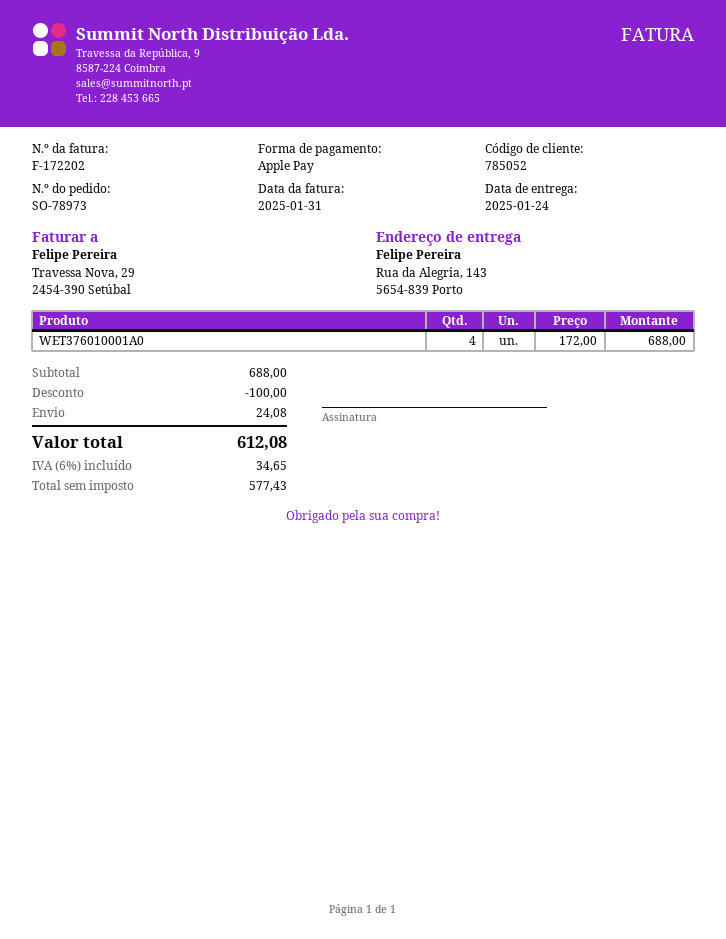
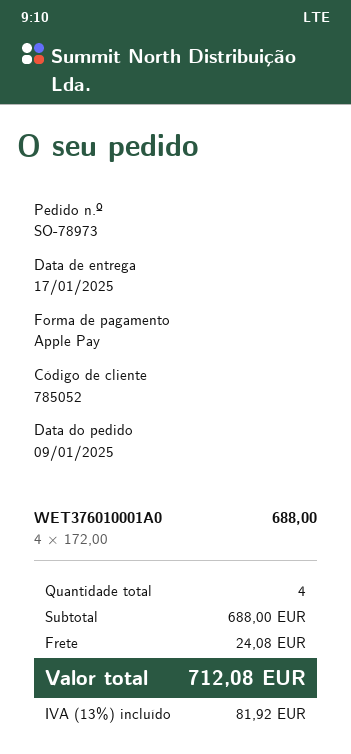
delivery date: 2025-01-24 -> 2025-01-17
discount: 100.00 -> none
tax: 6% = 34.65 -> 13% = 81.92
total: 612.08 -> 712.08

